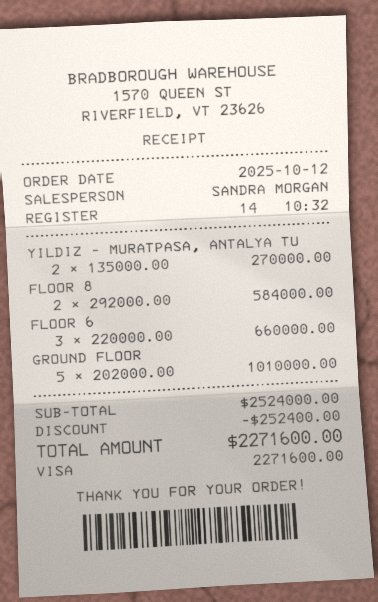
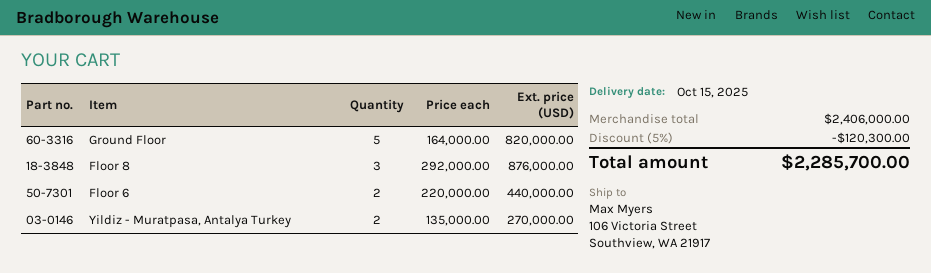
FLOOR 8: 2 x 292000.00 = 584000.00 -> 3 x 292000.00 = 876000.00
FLOOR 6: 3 x 220000.00 = 660000.00 -> 2 x 220000.00 = 440000.00
GROUND FLOOR: 5 x 202000.00 = 1010000.00 -> 5 x 164000.00 = 820000.00
subtotal: 2524000.00 -> 2406000.00
discount: 252400.00 -> 120300.00
total: 2271600.00 -> 2285700.00

